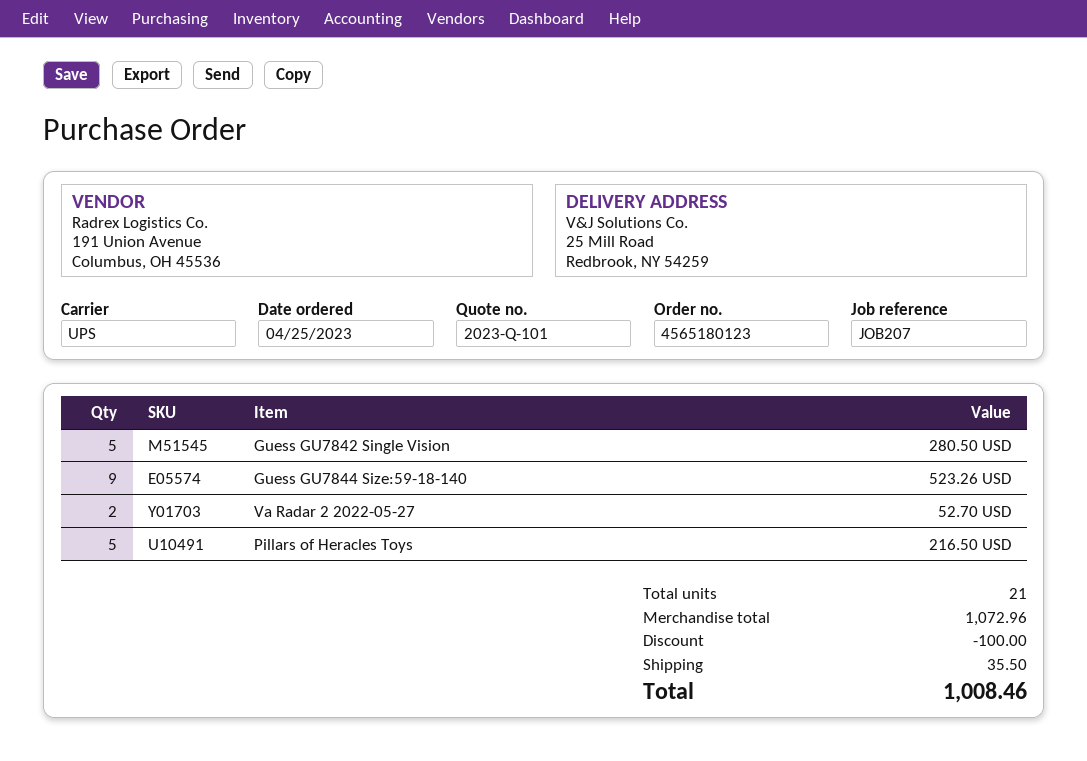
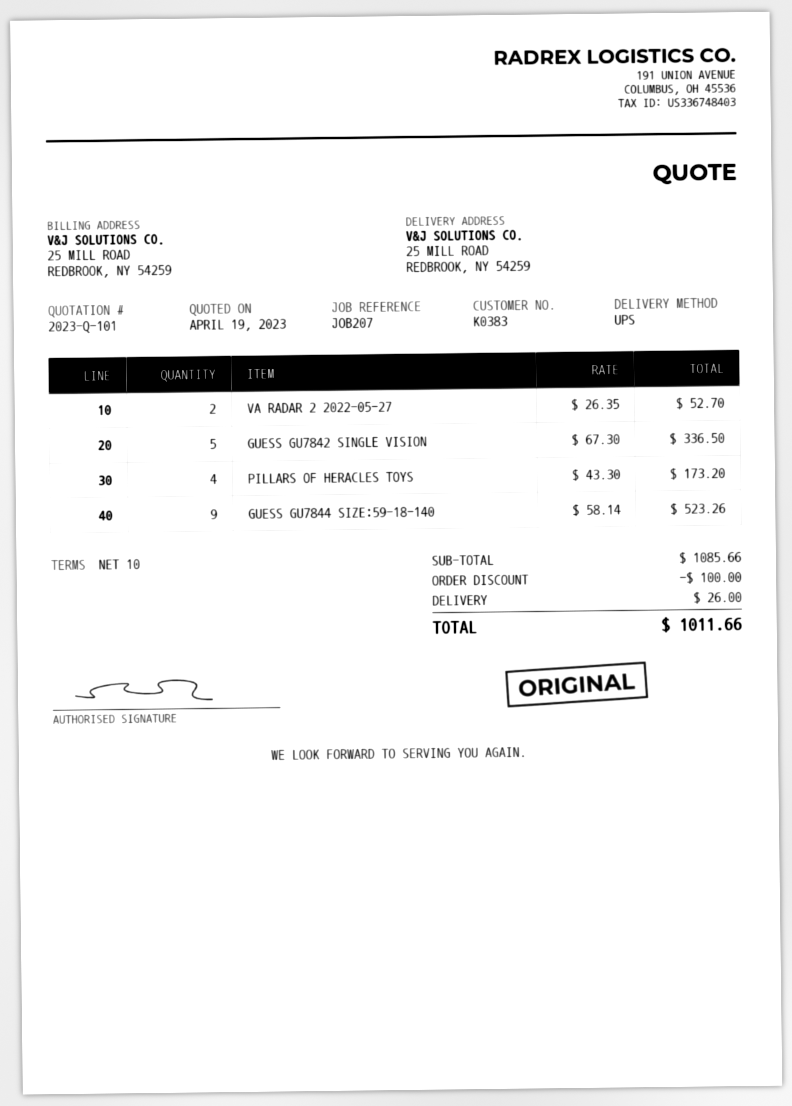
Guess GU7842 Single Vision: 5 for 280.50 -> 5 for 336.50
Pillars of Heracles Toys: 5 for 216.50 -> 4 for 173.20
subtotal: 1072.96 -> 1085.66
shipping: 35.50 -> 26.00
total: 1008.46 -> 1011.66

